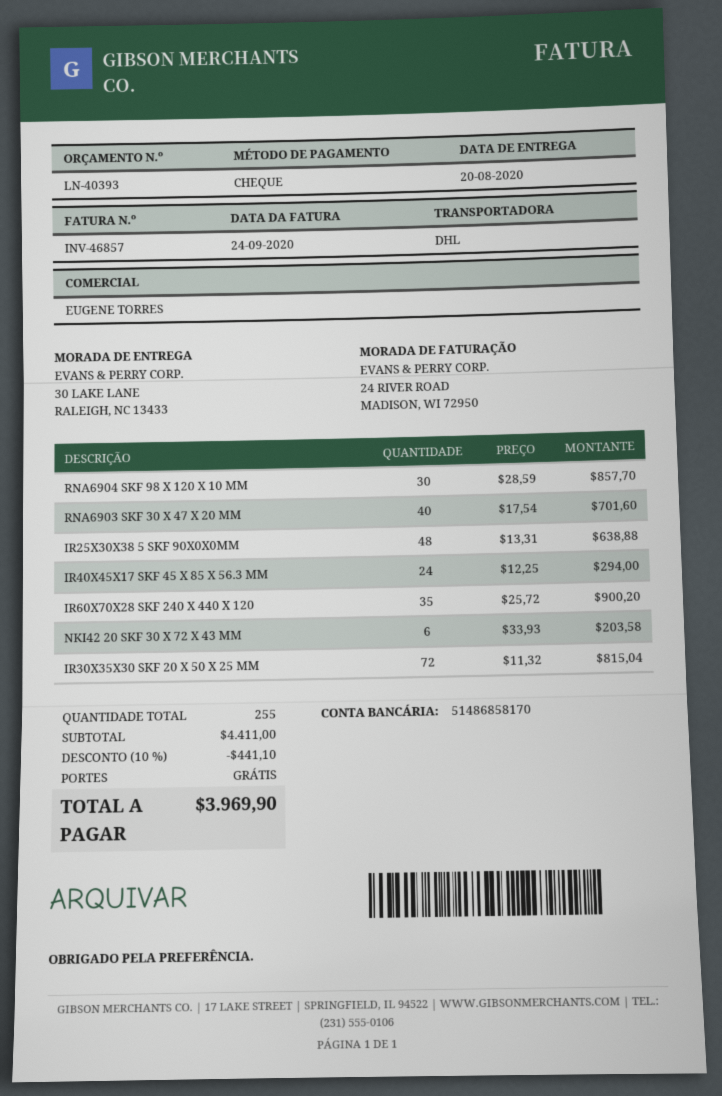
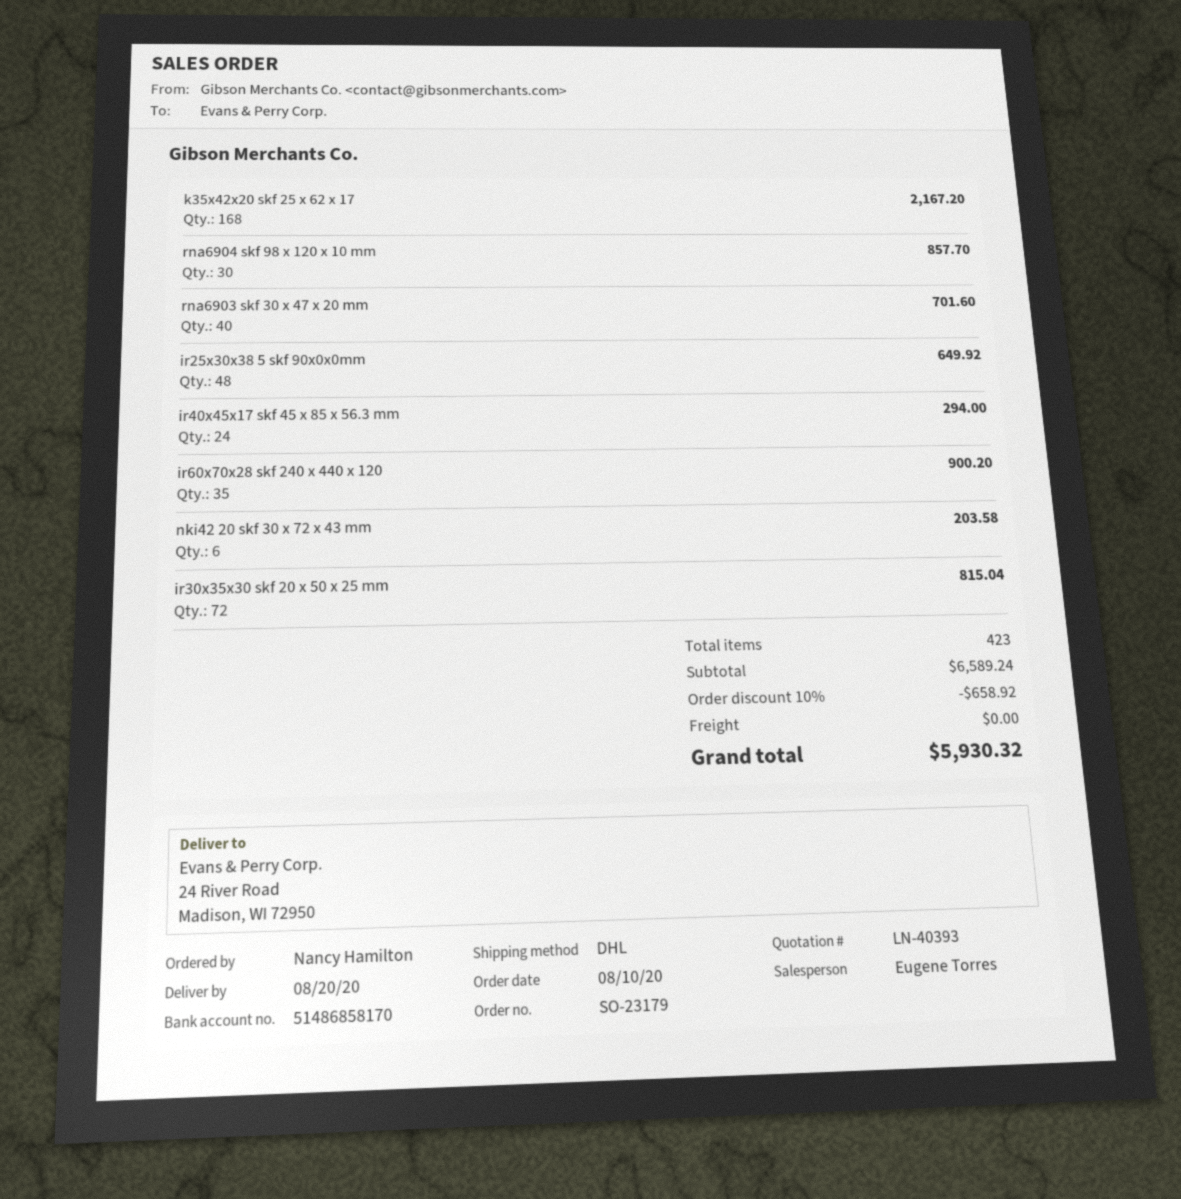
ship to: 30 LAKE LANE, RALEIGH, NC 13433 -> 24 River Road, Madison, WI 72950
IR25X30X38 5 SKF 90X0X0MM: 48 for 638.88 -> 48 for 649.92
k35x42x20 skf 25 x 62 x 17: none -> 168 for 2167.20
total quantity: 255 -> 423
subtotal: 4411.00 -> 6589.24
discount: 10% = 441.10 -> 10% = 658.92
total: 3969.90 -> 5930.32

